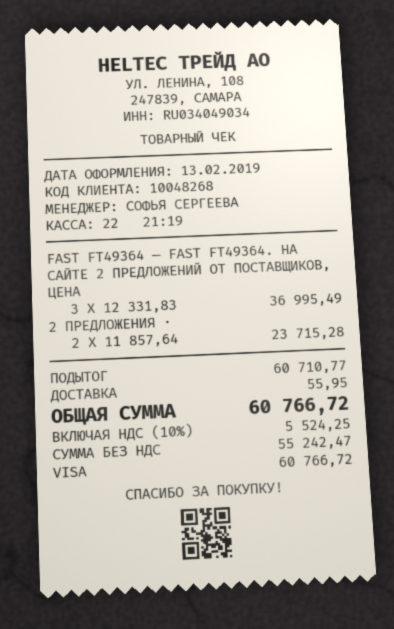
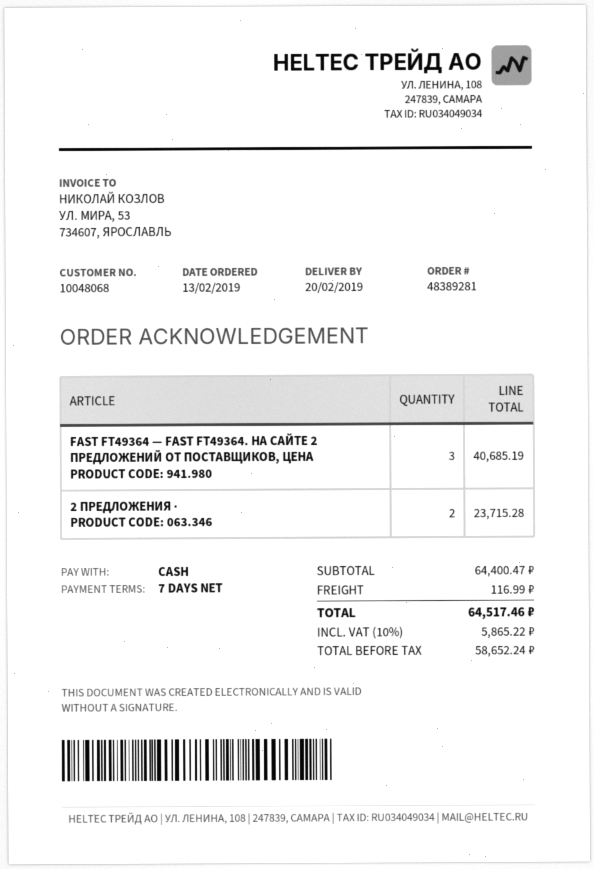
customer number: 10048268 -> 10048068
payment method: Visa -> cash
FAST FT49364 — FAST FT49364. НА САЙТЕ 2 ПРЕДЛОЖЕНИЙ ОТ ПОСТАВЩИКОВ, ЦЕНА: 3 for 36995.49 -> 3 for 40685.19
subtotal: 60710.77 -> 64400.47
shipping: 55.95 -> 116.99
net: 55242.47 -> 58652.24
tax: 10% = 5524.25 -> 10% = 5865.22
total: 60766.72 -> 64517.46

